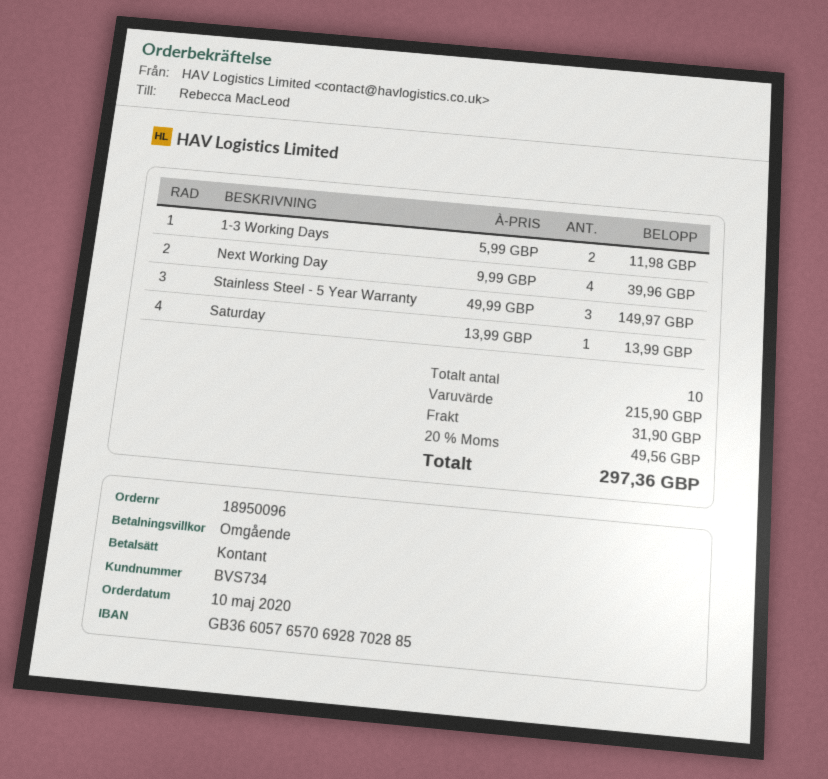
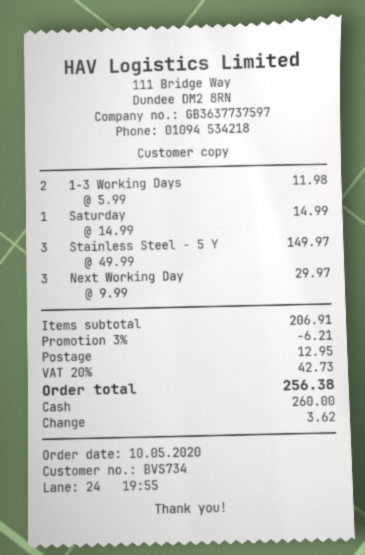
Next Working Day: 4 x 9.99 = 39.96 -> 3 x 9.99 = 29.97
Saturday: 1 x 13.99 = 13.99 -> 1 x 14.99 = 14.99
subtotal: 215.90 -> 206.91
discount: none -> 3% = 6.21
shipping: 31.90 -> 12.95
tax: 20% = 49.56 -> 20% = 42.73
total: 297.36 -> 256.38

